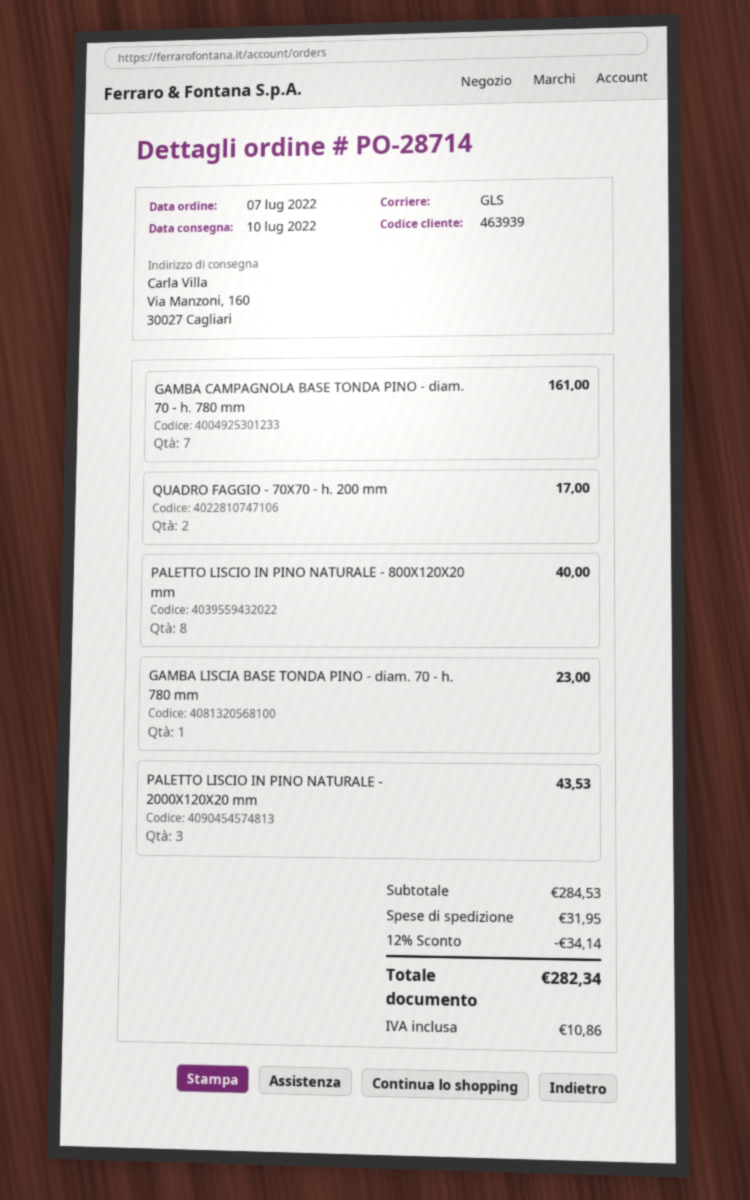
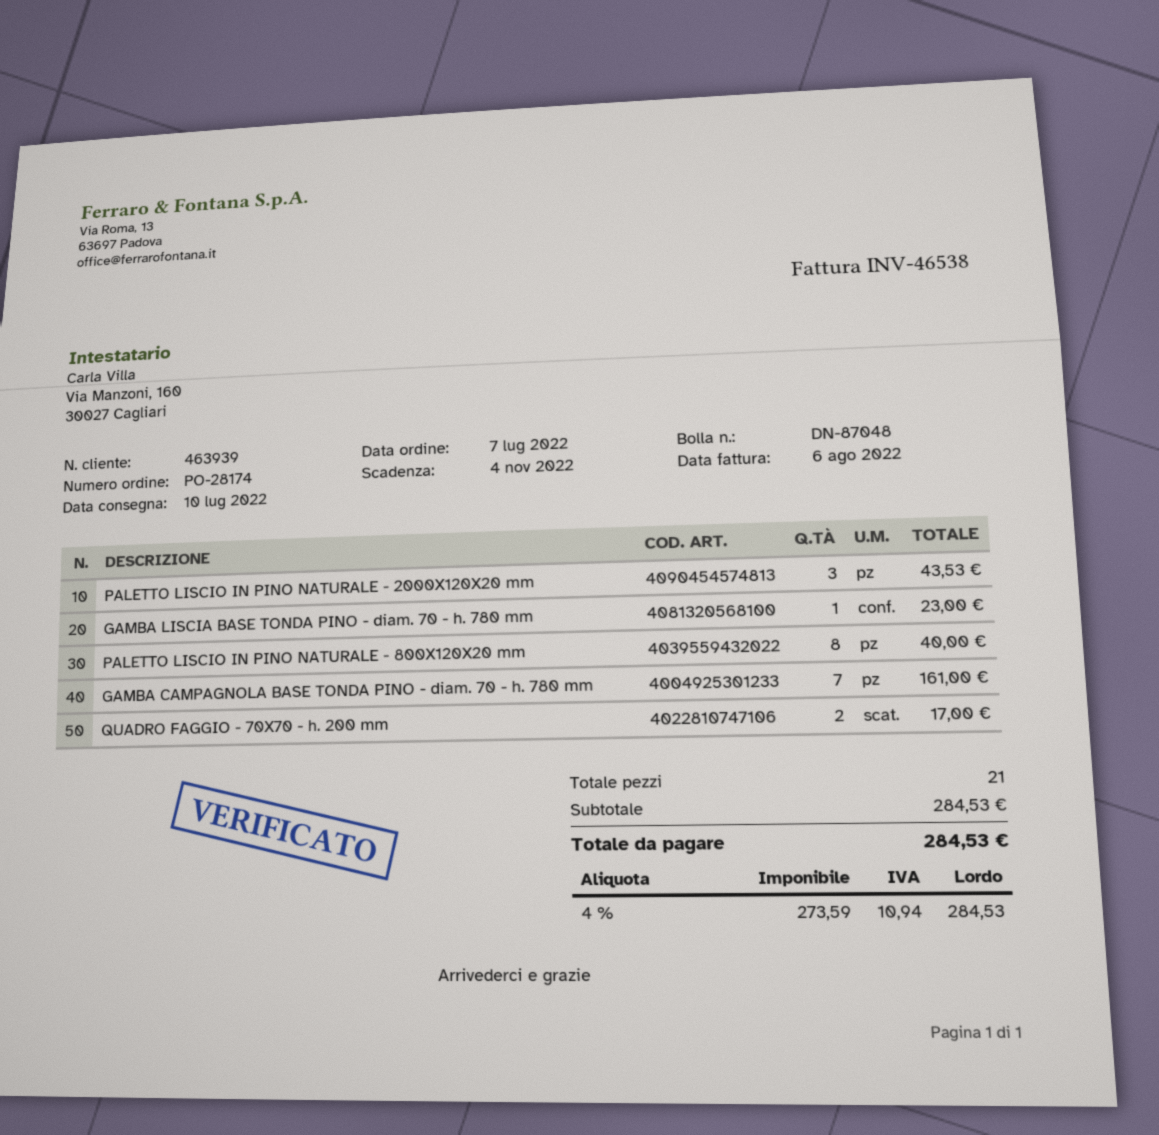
order number: PO-28714 -> PO-28174
discount: 12% = 34.14 -> none
shipping: 31.95 -> none
tax: 10.86 -> 10.94
total: 282.34 -> 284.53

